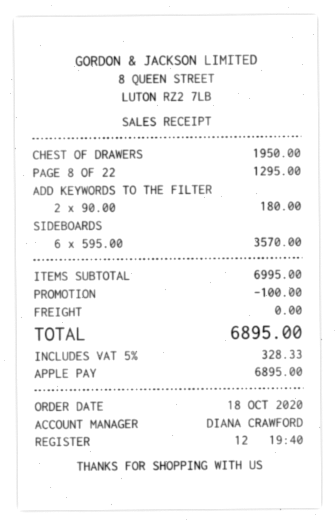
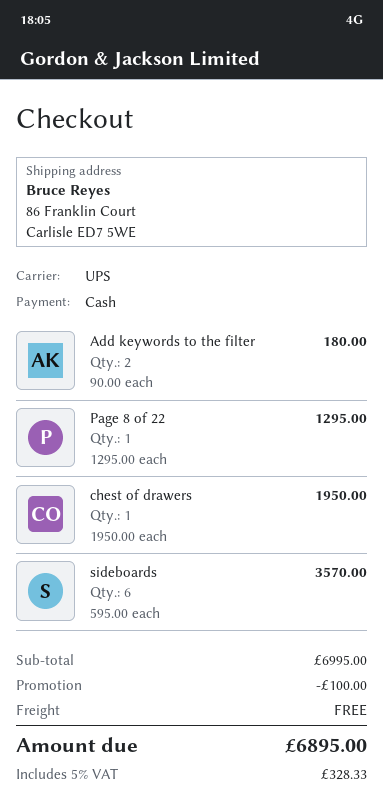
payment method: Apple Pay -> cash

